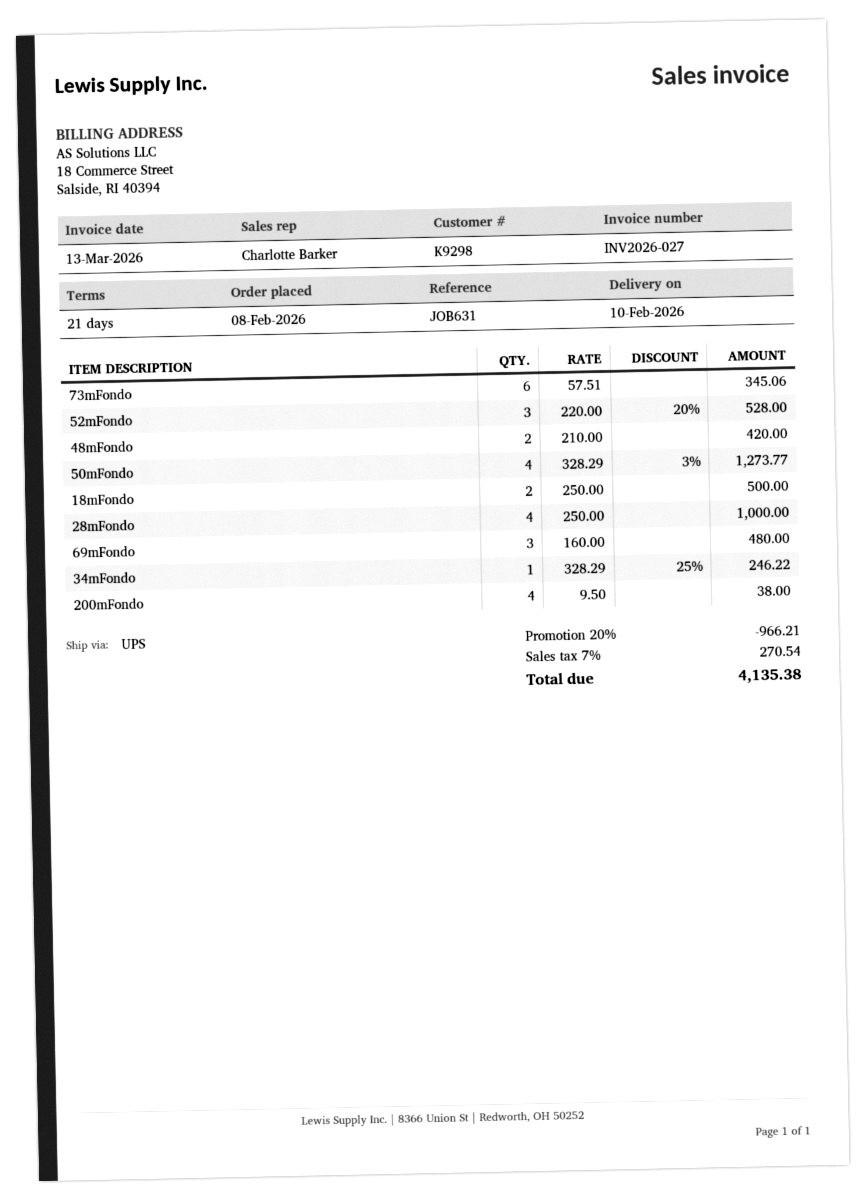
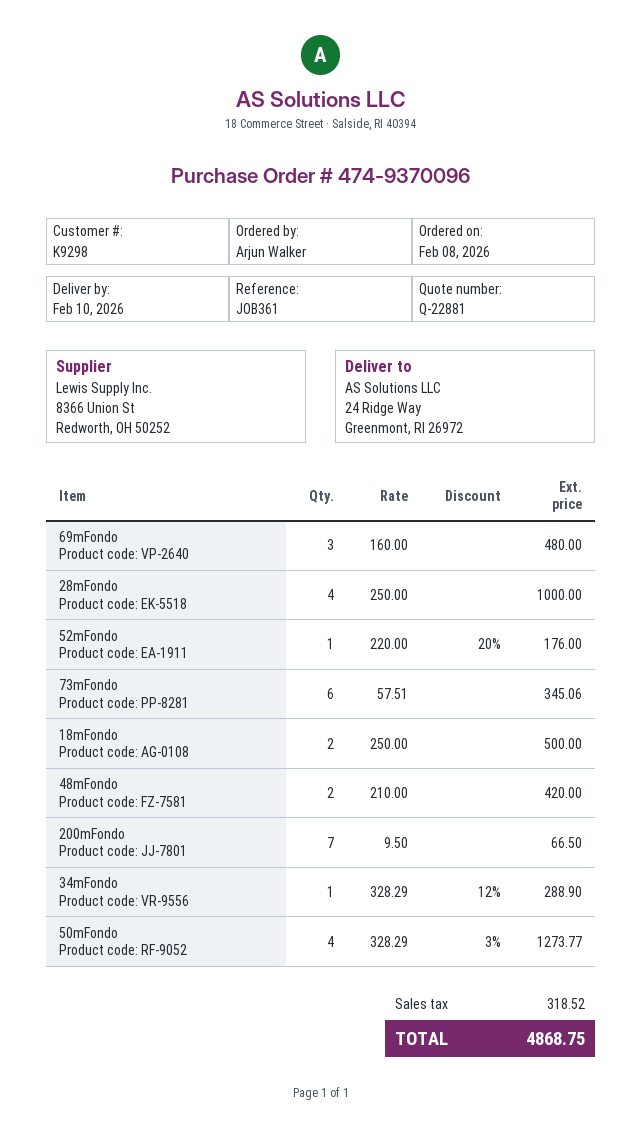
reference: JOB631 -> JOB361
52mFondo: 3 x 220.00 - 20% = 528.00 -> 1 x 220.00 - 20% = 176.00
34mFondo: 1 x 328.29 - 25% = 246.22 -> 1 x 328.29 - 12% = 288.90
200mFondo: 4 x 9.50 = 38.00 -> 7 x 9.50 = 66.50
discount: 20% = 966.21 -> none
tax: 270.54 -> 318.52
total: 4135.38 -> 4868.75

